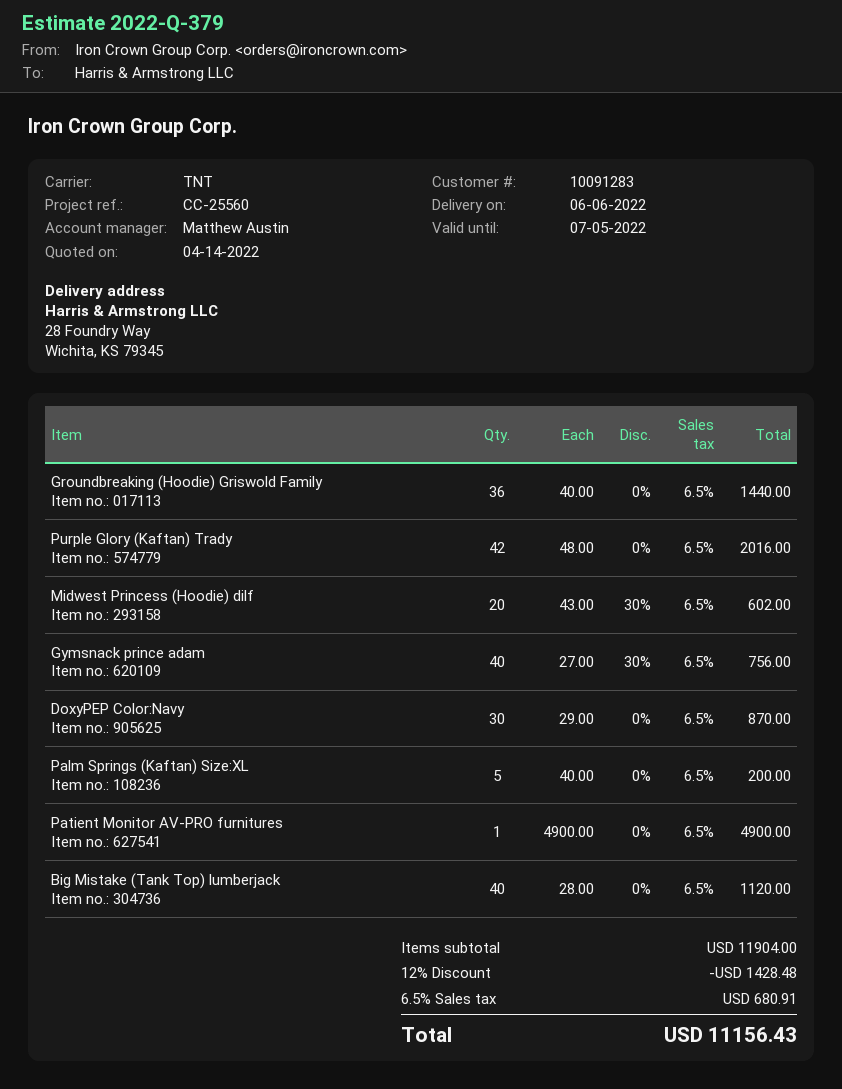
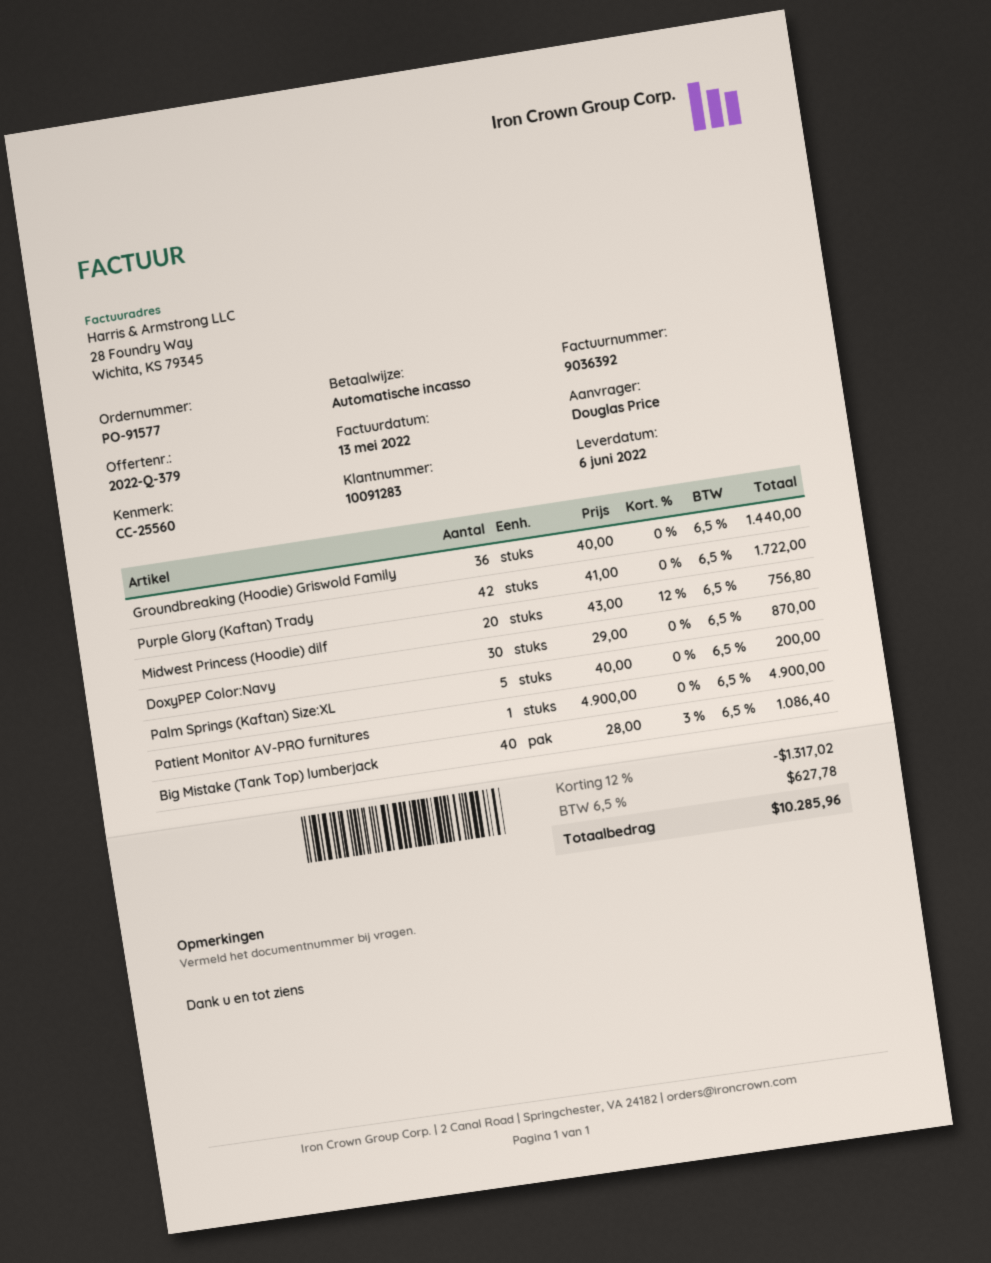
Purple Glory (Kaftan) Trady: 42 x 48.00 = 2016.00 -> 42 x 41.00 = 1722.00
Midwest Princess (Hoodie) dilf: 20 x 43.00 - 30% = 602.00 -> 20 x 43.00 - 12% = 756.80
Gymsnack prince adam: 40 x 27.00 - 30% = 756.00 -> none
Big Mistake (Tank Top) lumberjack: 40 x 28.00 = 1120.00 -> 40 x 28.00 - 3% = 1086.40
discount: 12% = 1428.48 -> 12% = 1317.02
tax: 6.5% = 680.91 -> 6.5% = 627.78
total: 11156.43 -> 10285.96

